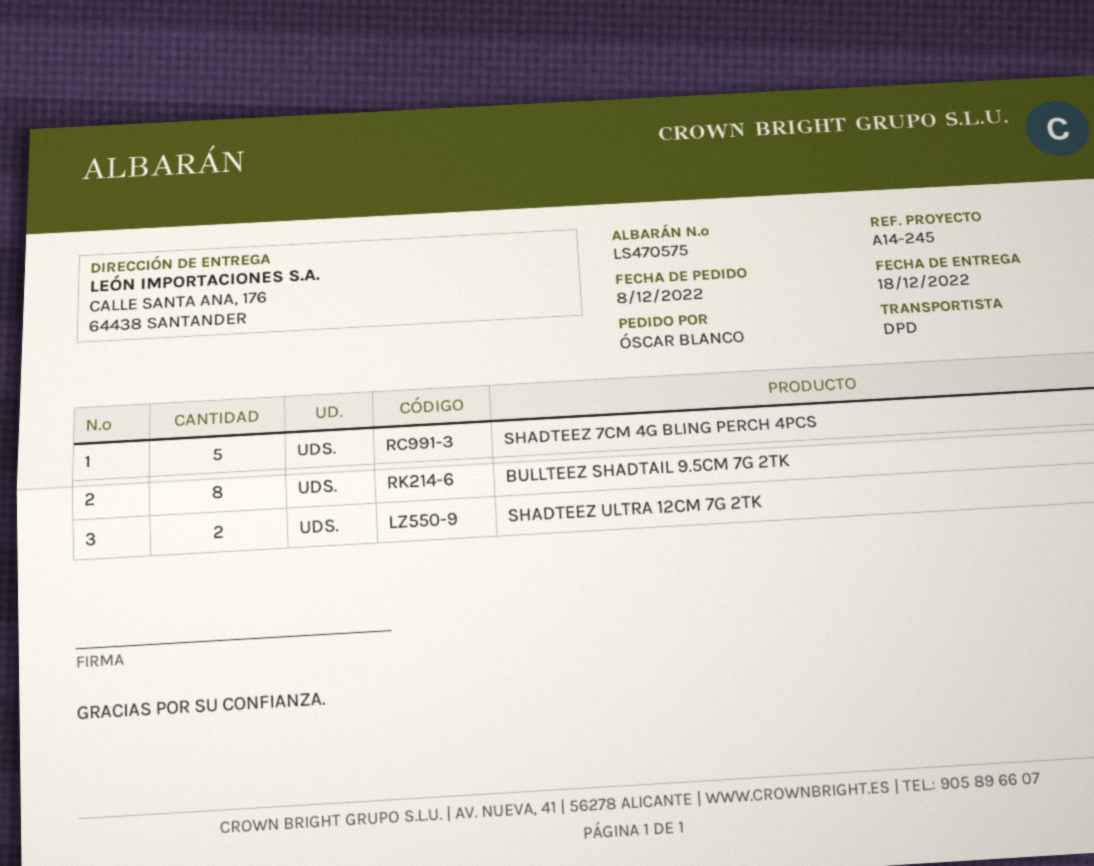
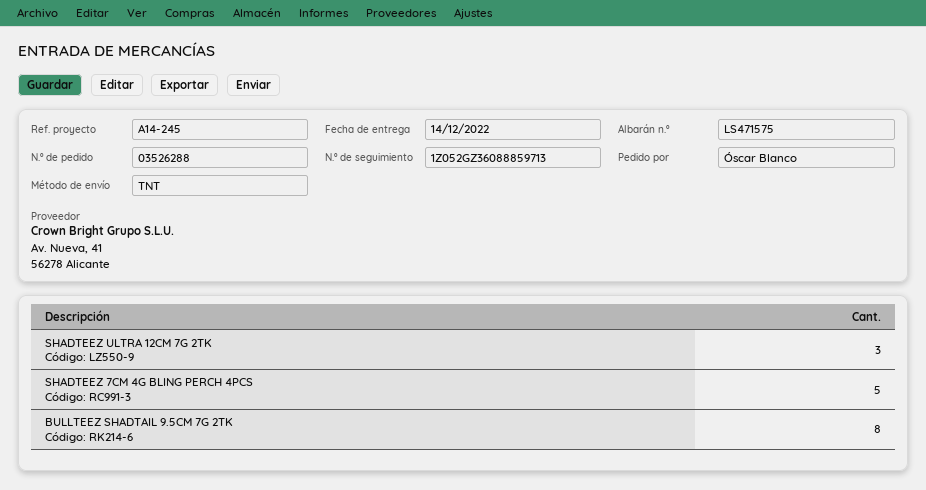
delivery note number: LS470575 -> LS471575
delivery date: 2022-12-18 -> 2022-12-14
shipping method: DPD -> TNT
SHADTEEZ ULTRA 12CM 7G 2TK: 2 -> 3

